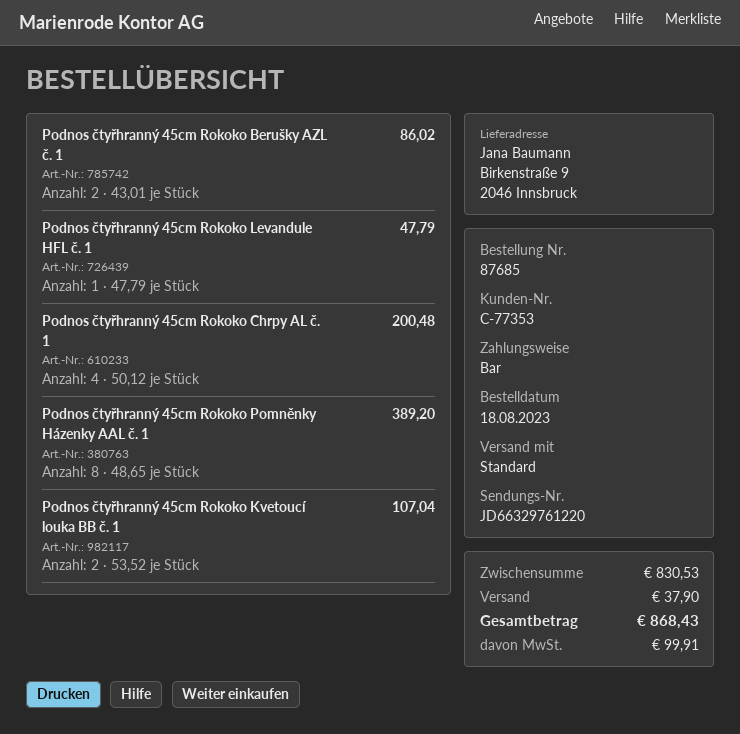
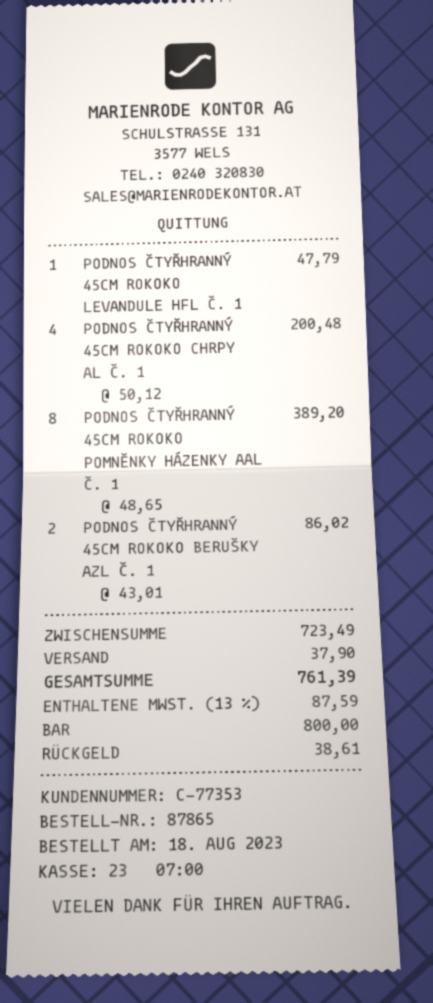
order number: 87685 -> 87865
Podnos čtyřhranný 45cm Rokoko Kvetoucí louka BB č. 1: 2 x 53.52 = 107.04 -> none
subtotal: 830.53 -> 723.49
tax: 99.91 -> 87.59
total: 868.43 -> 761.39

